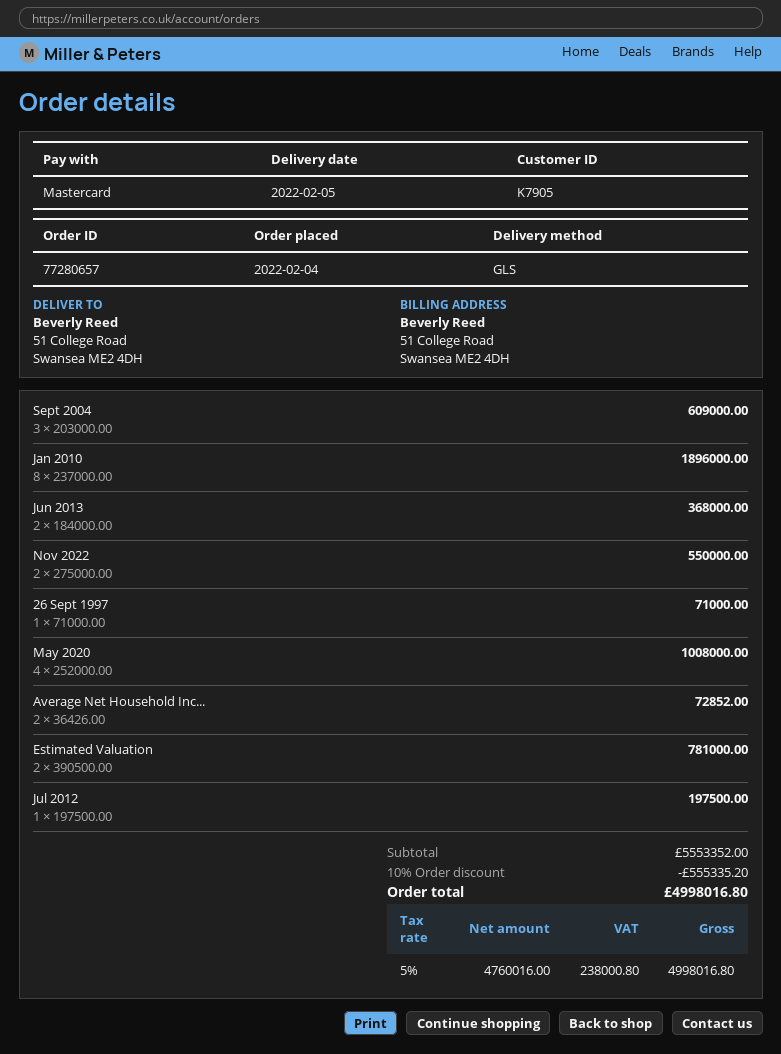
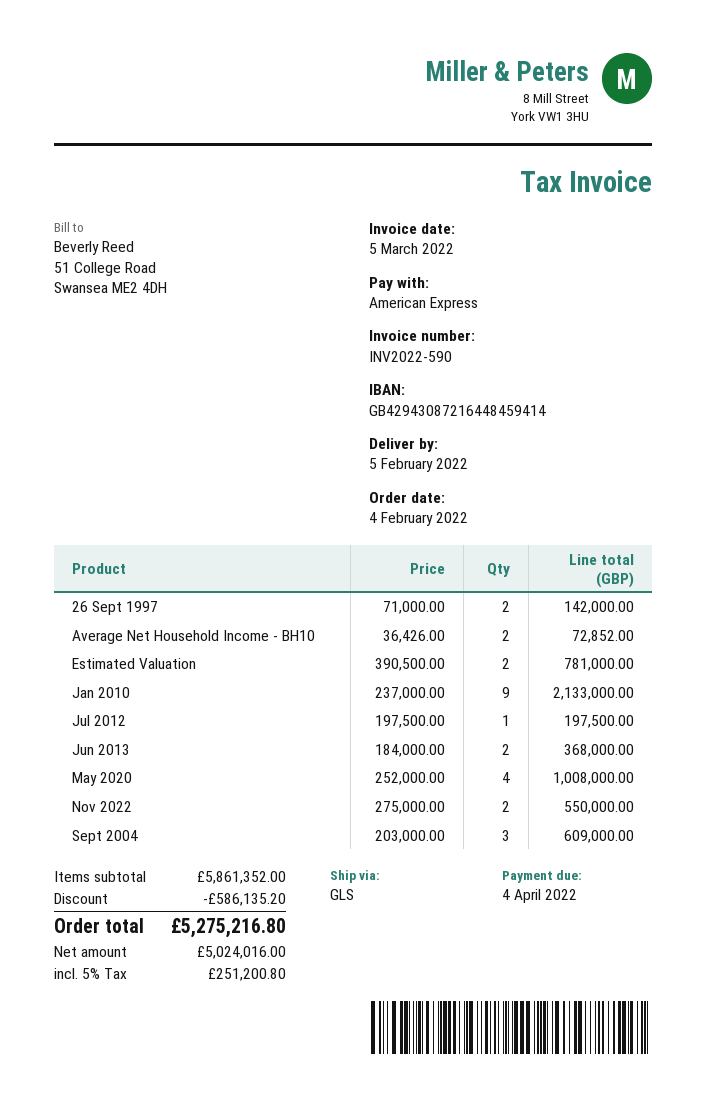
payment method: Mastercard -> American Express
Jan 2010: 8 x 237000.00 = 1896000.00 -> 9 x 237000.00 = 2133000.00
26 Sept 1997: 1 x 71000.00 = 71000.00 -> 2 x 71000.00 = 142000.00
subtotal: 5553352.00 -> 5861352.00
discount: 555335.20 -> 586135.20
net: 4760016.00 -> 5024016.00
tax: 5% = 238000.80 -> 5% = 251200.80
total: 4998016.80 -> 5275216.80

